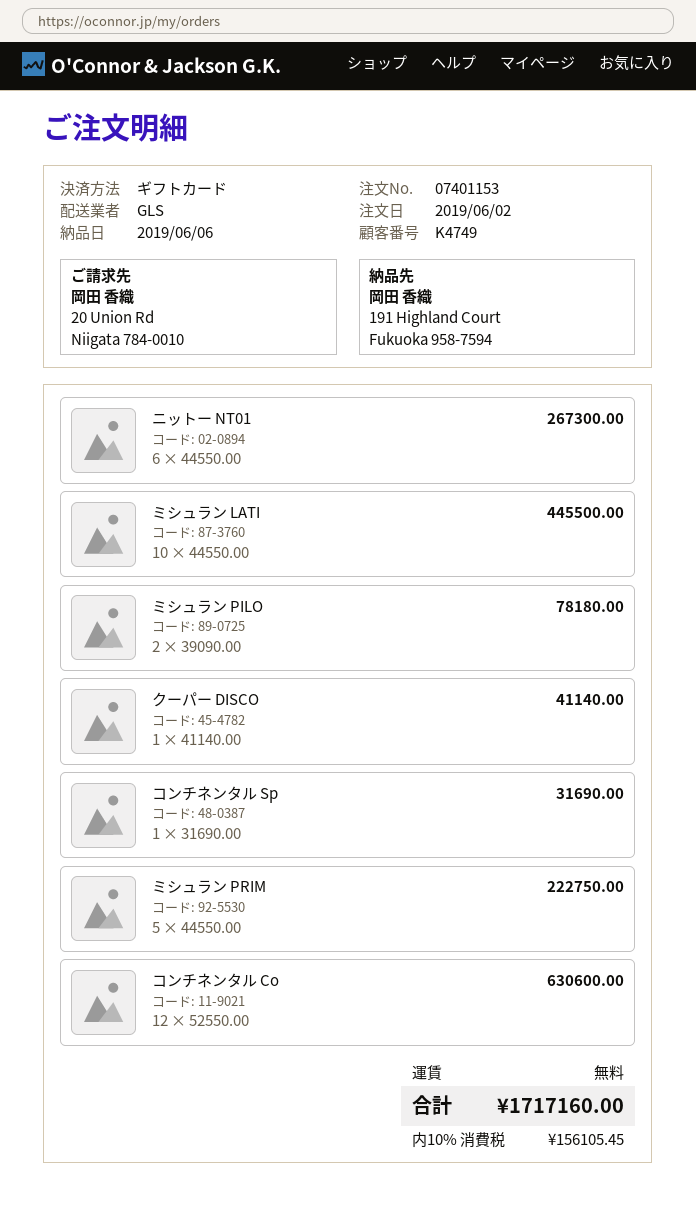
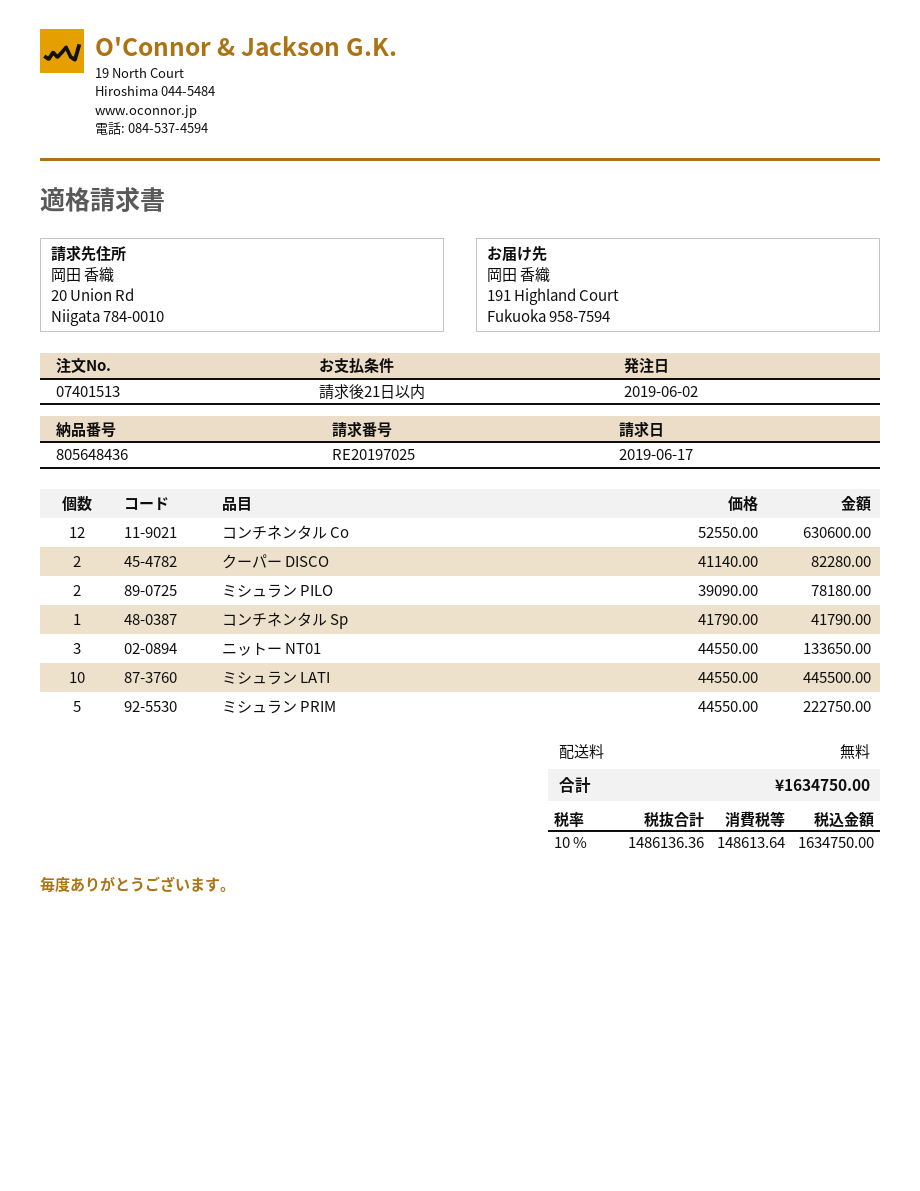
order number: 07401153 -> 07401513
ニットー NT01: 6 x 44550.00 = 267300.00 -> 3 x 44550.00 = 133650.00
クーパー DISCO: 1 x 41140.00 = 41140.00 -> 2 x 41140.00 = 82280.00
コンチネンタル Sp: 1 x 31690.00 = 31690.00 -> 1 x 41790.00 = 41790.00
tax: 10% = 156105.45 -> 10% = 148613.64
total: 1717160.00 -> 1634750.00

